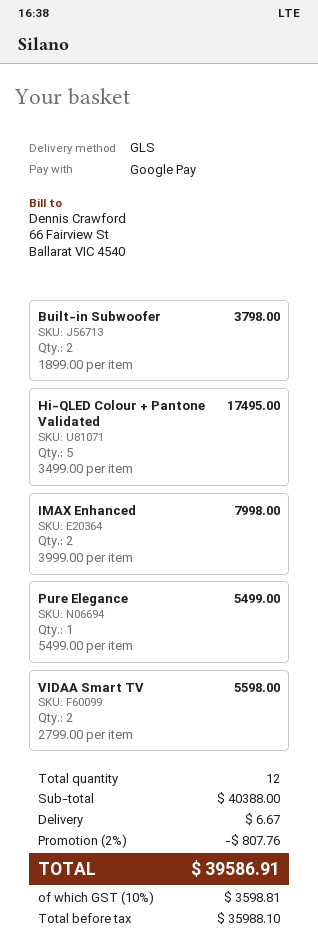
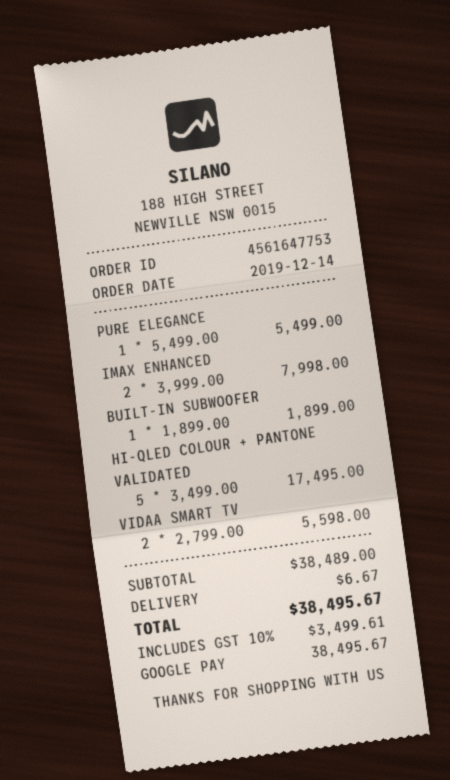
Built-in Subwoofer: 2 x 1899.00 = 3798.00 -> 1 x 1899.00 = 1899.00
subtotal: 40388.00 -> 38489.00
discount: 2% = 807.76 -> none
tax: 10% = 3598.81 -> 10% = 3499.61
total: 39586.91 -> 38495.67

